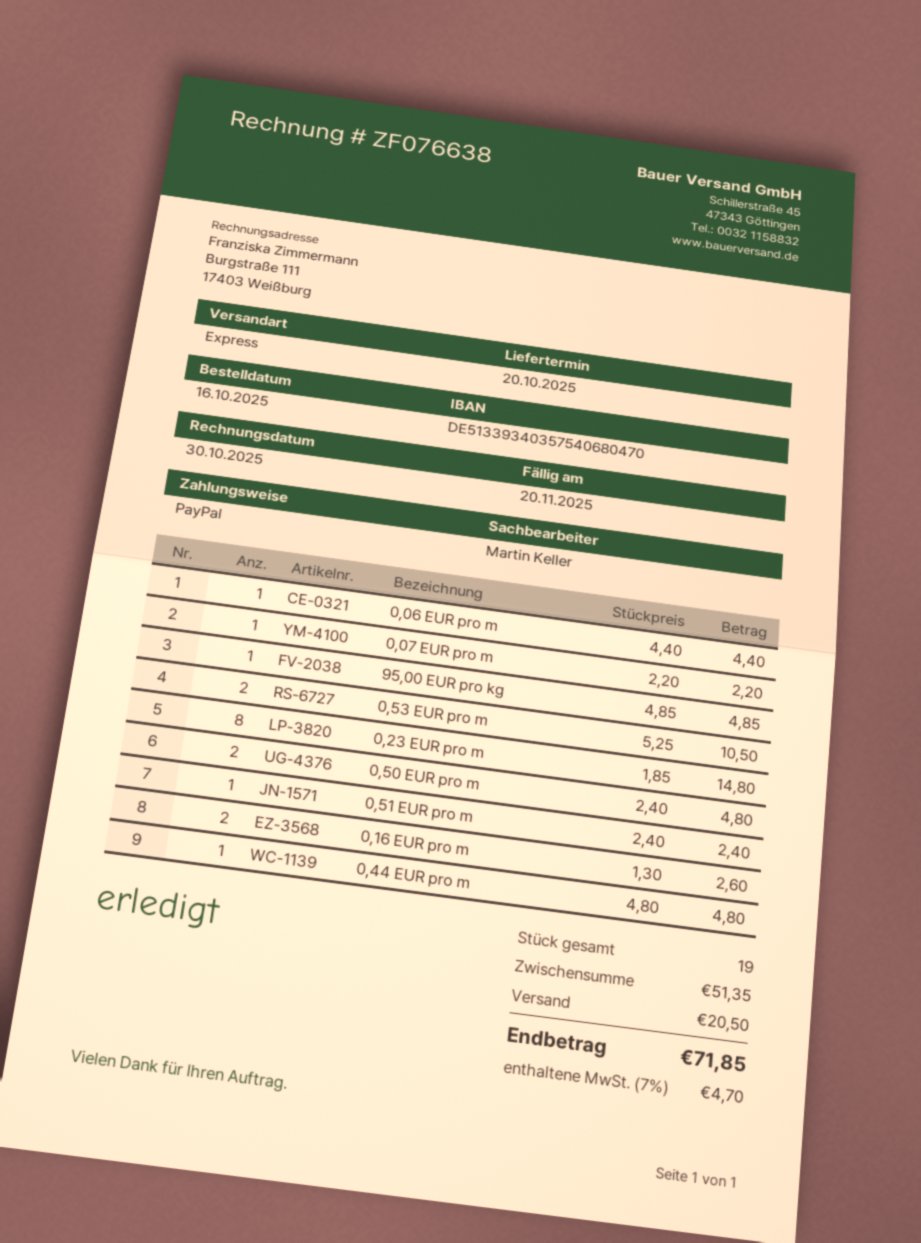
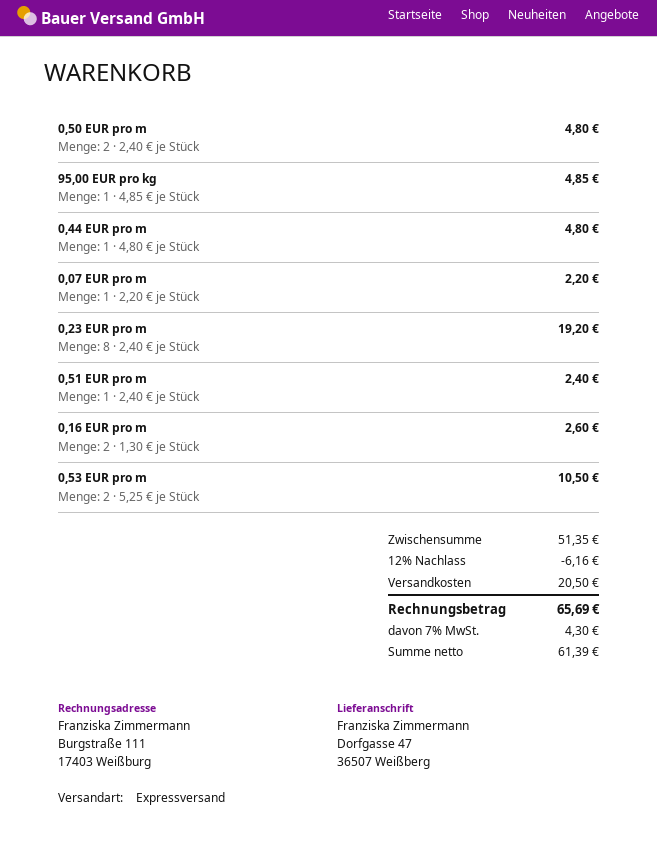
0,06 EUR pro m: 1 x 4.40 = 4.40 -> none
0,23 EUR pro m: 8 x 1.85 = 14.80 -> 8 x 2.40 = 19.20
discount: none -> 12% = 6.16
tax: 7% = 4.70 -> 7% = 4.30
total: 71.85 -> 65.69

